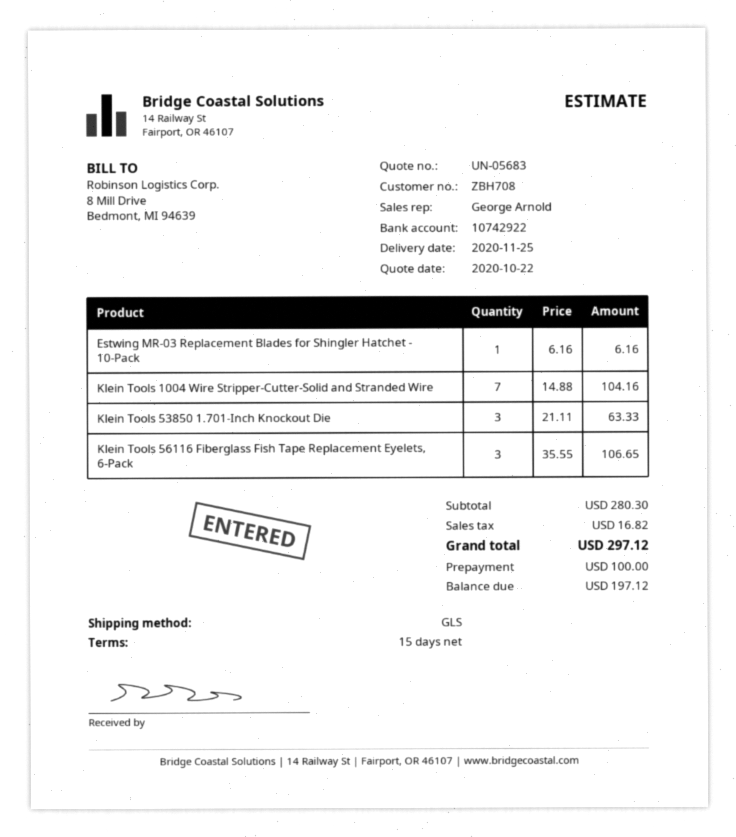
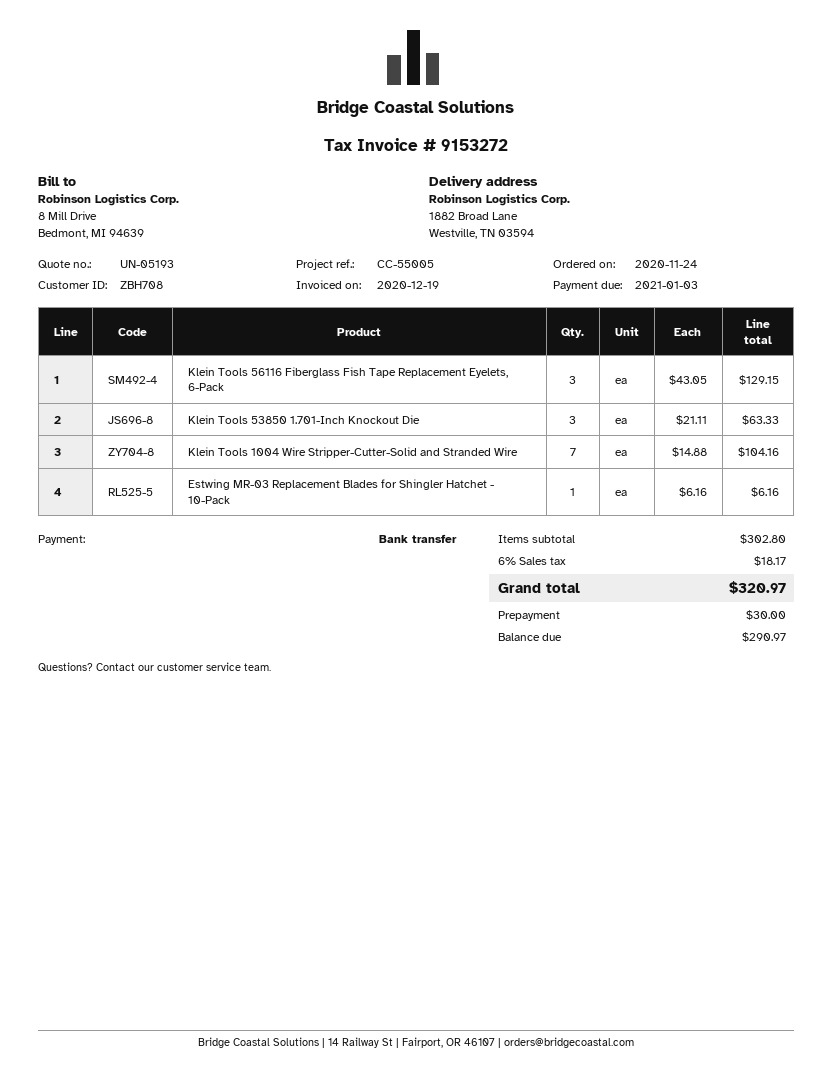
quote number: UN-05683 -> UN-05193
Klein Tools 56116 Fiberglass Fish Tape Replacement Eyelets, 6-Pack: 3 x 35.55 = 106.65 -> 3 x 43.05 = 129.15
subtotal: 280.30 -> 302.80
tax: 16.82 -> 18.17
total: 297.12 -> 320.97
deposit: 100.00 -> 30.00
balance: 197.12 -> 290.97

